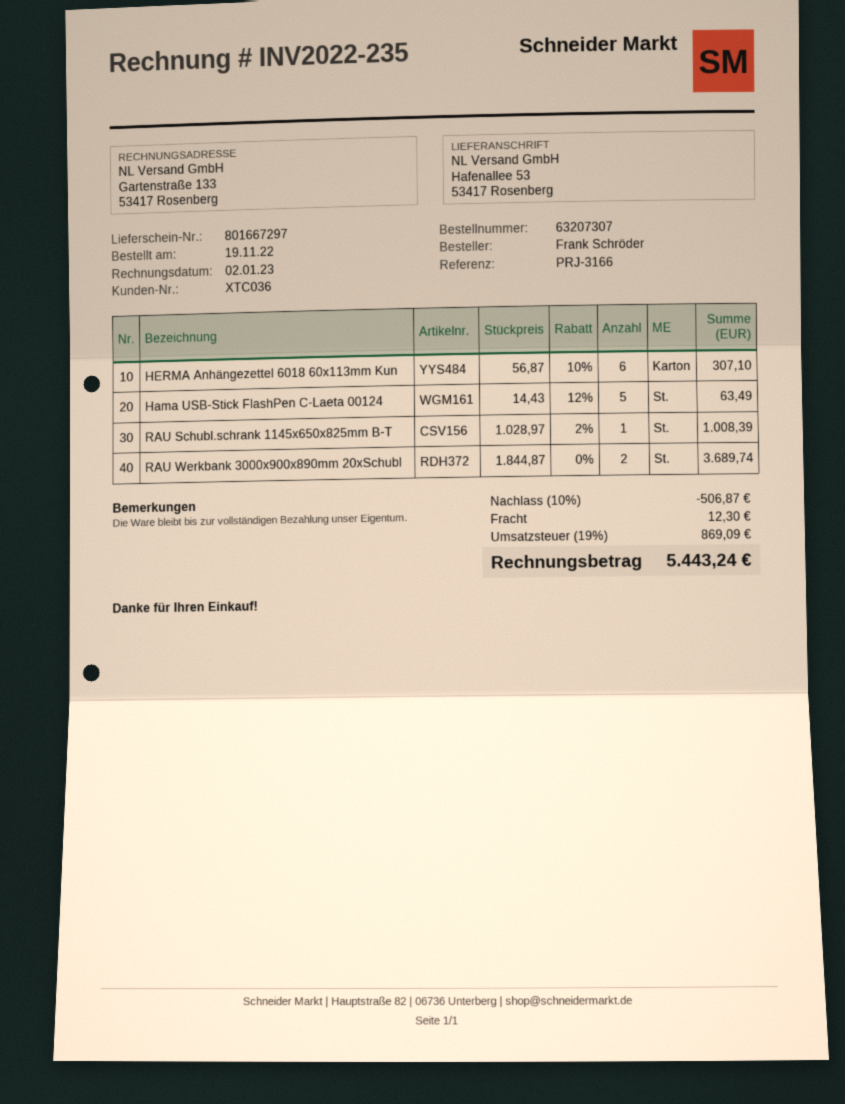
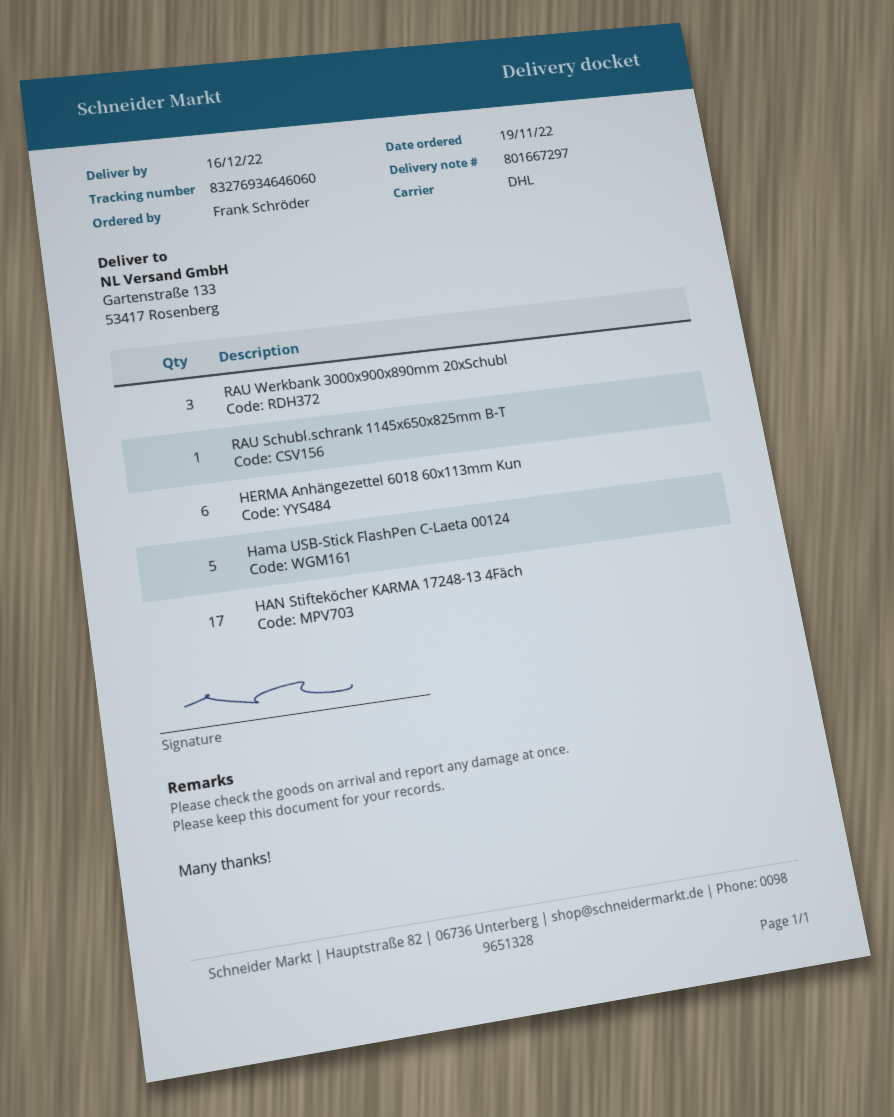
ship to: Hafenallee 53, 53417 Rosenberg -> Gartenstraße 133, 53417 Rosenberg
RAU Werkbank 3000x900x890mm 20xSchubl: 2 -> 3
HAN Stifteköcher KARMA 17248-13 4Fäch: none -> 17

